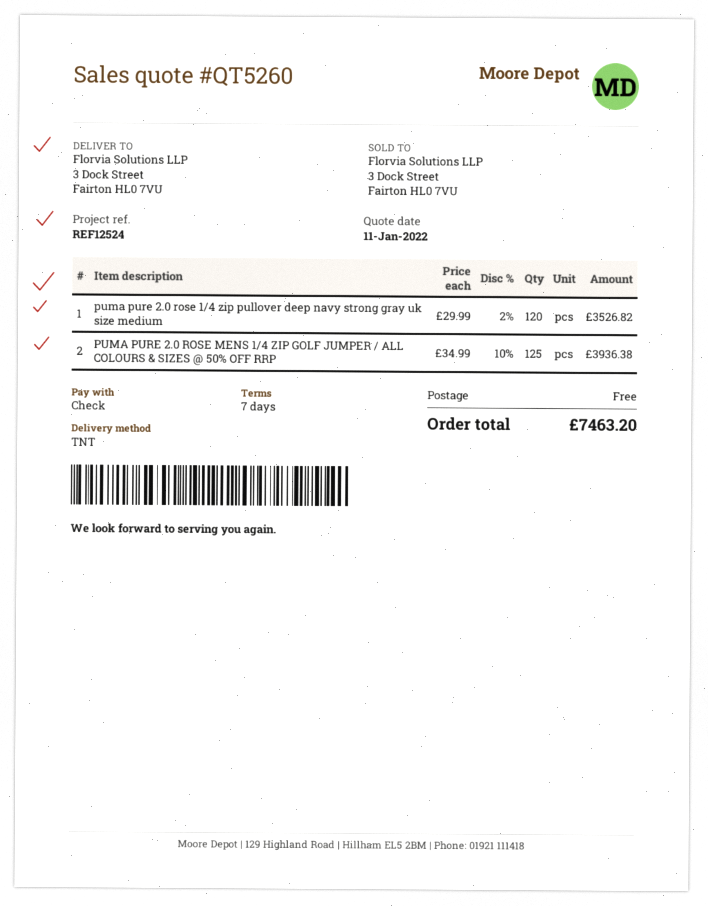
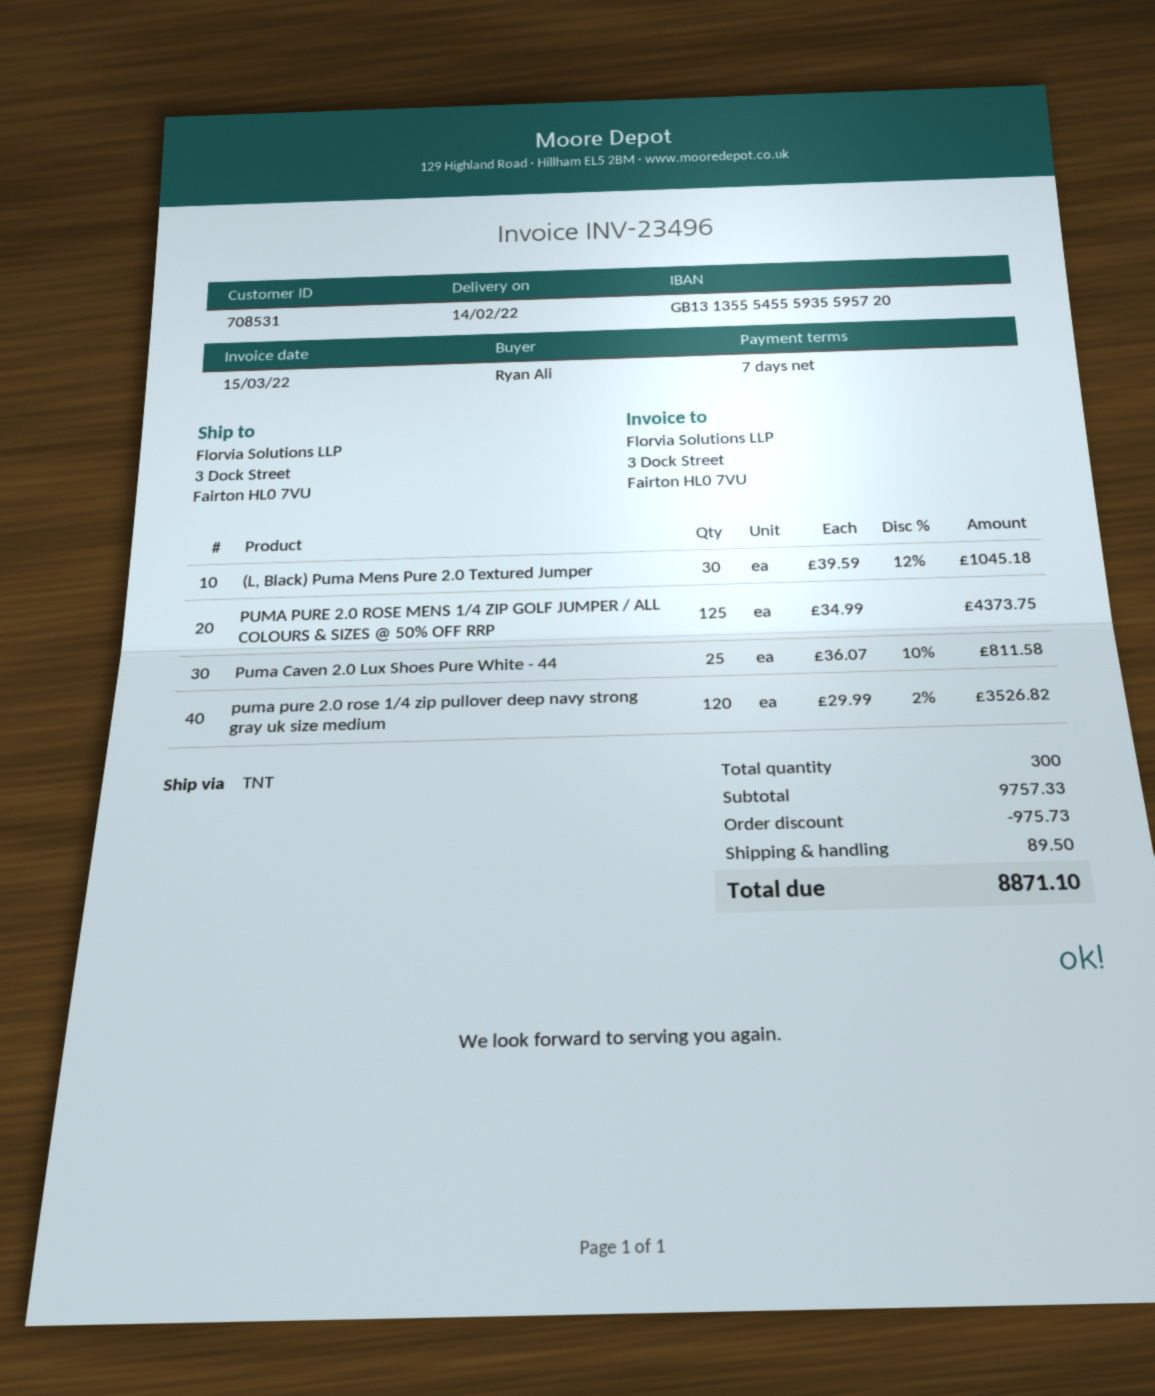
PUMA PURE 2.0 ROSE MENS 1/4 ZIP GOLF JUMPER / ALL COLOURS & SIZES @ 50% OFF RRP: 125 x 34.99 - 10% = 3936.38 -> 125 x 34.99 = 4373.75
(L, Black) Puma Mens Pure 2.0 Textured Jumper: none -> 30 x 39.59 - 12% = 1045.18
Puma Caven 2.0 Lux Shoes Pure White - 44: none -> 25 x 36.07 - 10% = 811.58
discount: none -> 975.73
shipping: 0.00 -> 89.50
total: 7463.20 -> 8871.10

